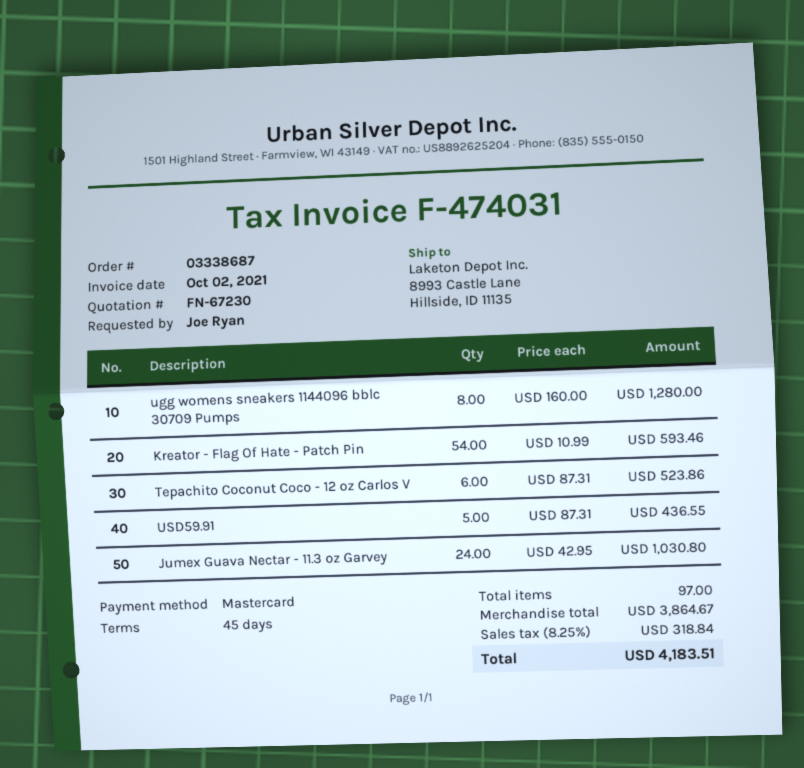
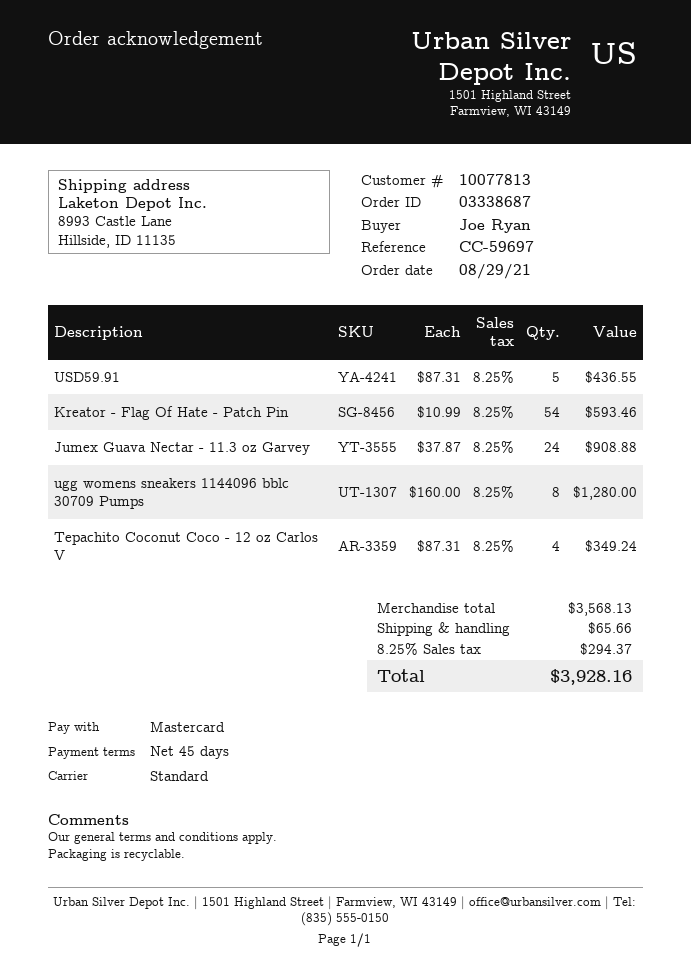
Tepachito Coconut Coco - 12 oz Carlos V: 6 x 87.31 = 523.86 -> 4 x 87.31 = 349.24
Jumex Guava Nectar - 11.3 oz Garvey: 24 x 42.95 = 1030.80 -> 24 x 37.87 = 908.88
subtotal: 3864.67 -> 3568.13
shipping: none -> 65.66
tax: 8.25% = 318.84 -> 8.25% = 294.37
total: 4183.51 -> 3928.16

